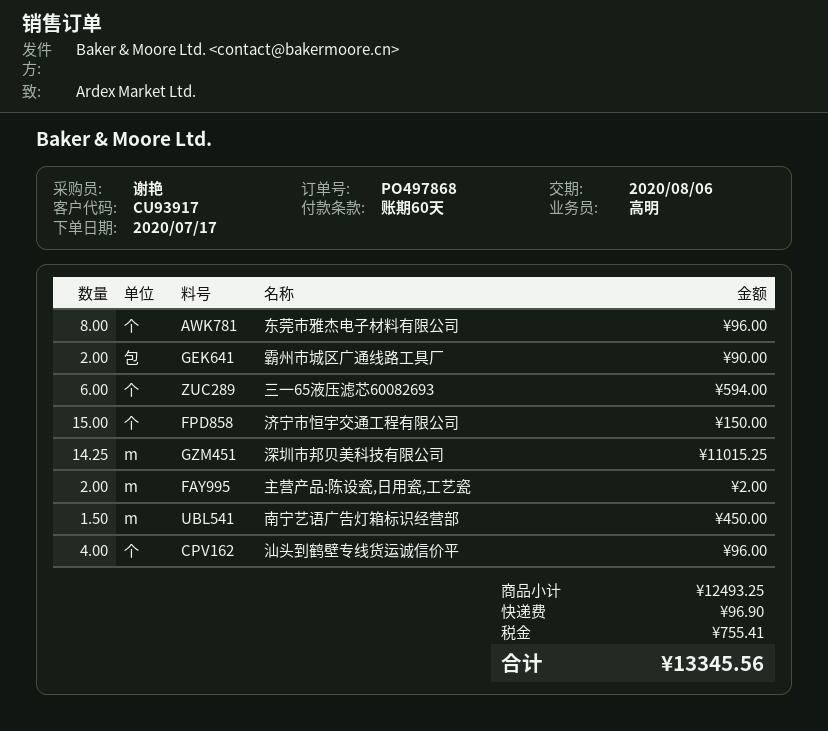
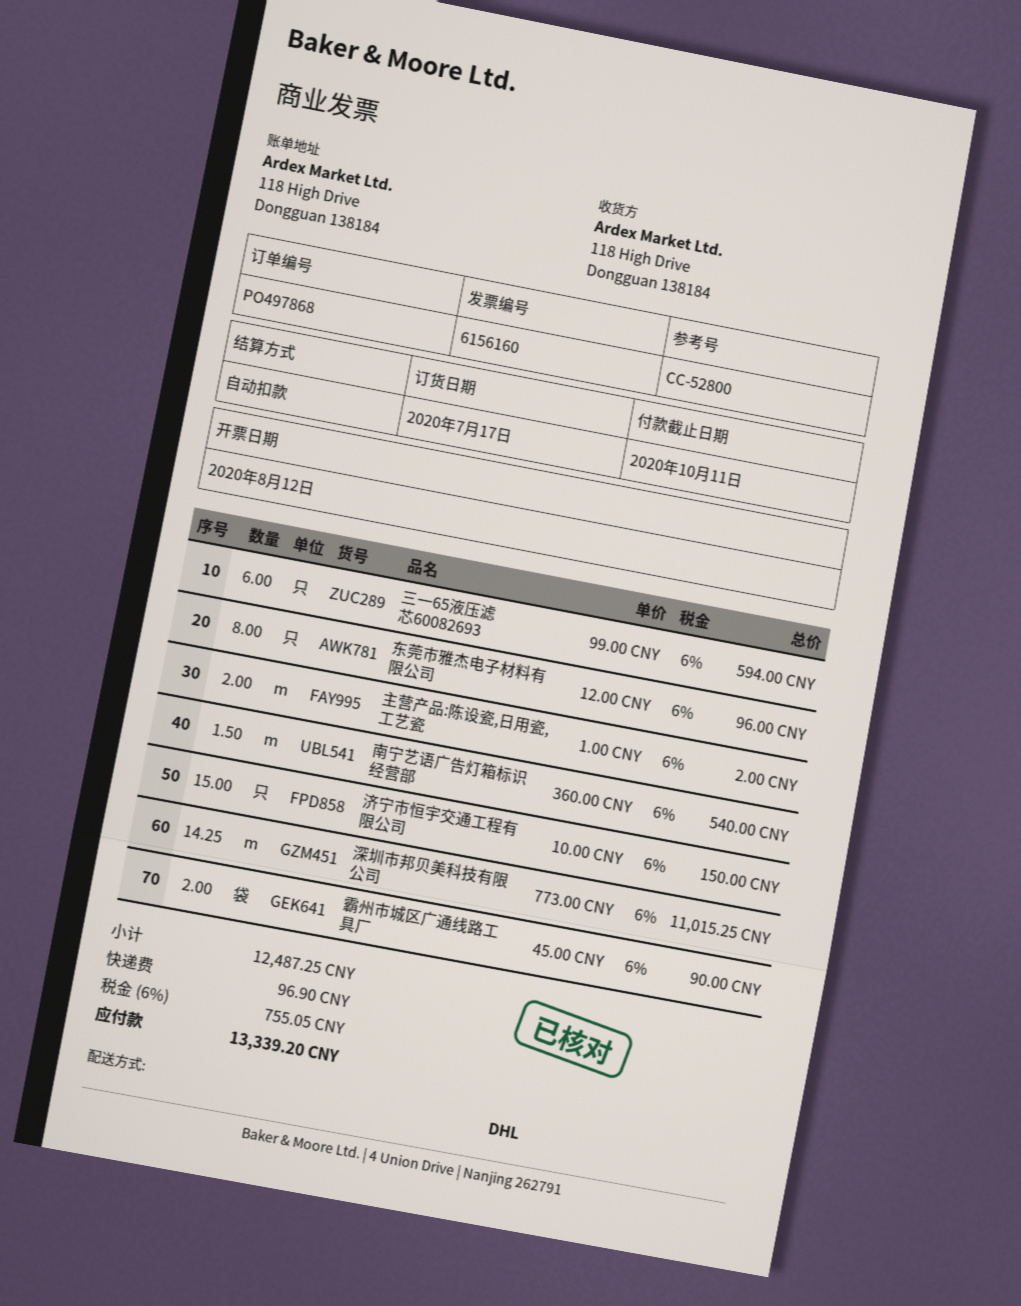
南宁艺语广告灯箱标识经营部: 1.5 for 450.00 -> 1.5 for 540.00
汕头到鹤壁专线货运诚信价平: 4 for 96.00 -> none
subtotal: 12493.25 -> 12487.25
tax: 755.41 -> 755.05
total: 13345.56 -> 13339.20

